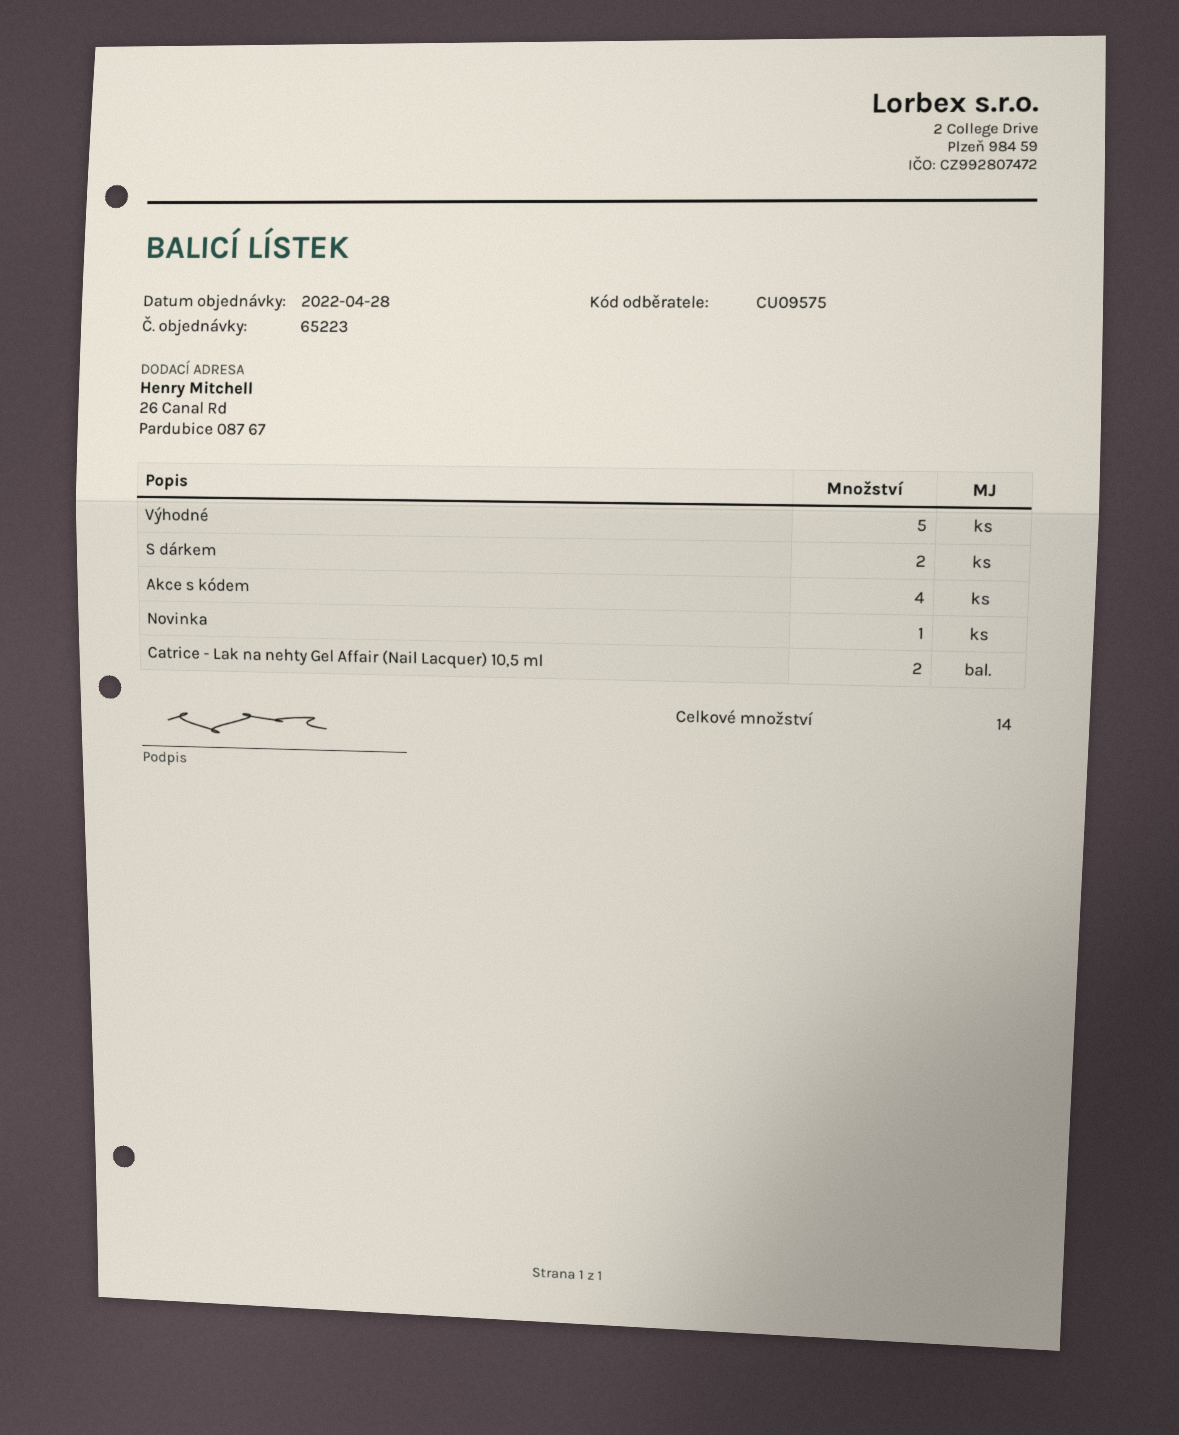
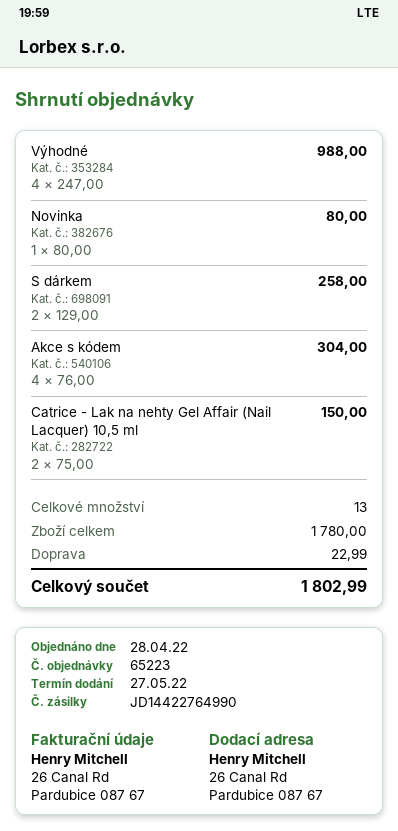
Výhodné: 5 -> 4
total quantity: 14 -> 13

